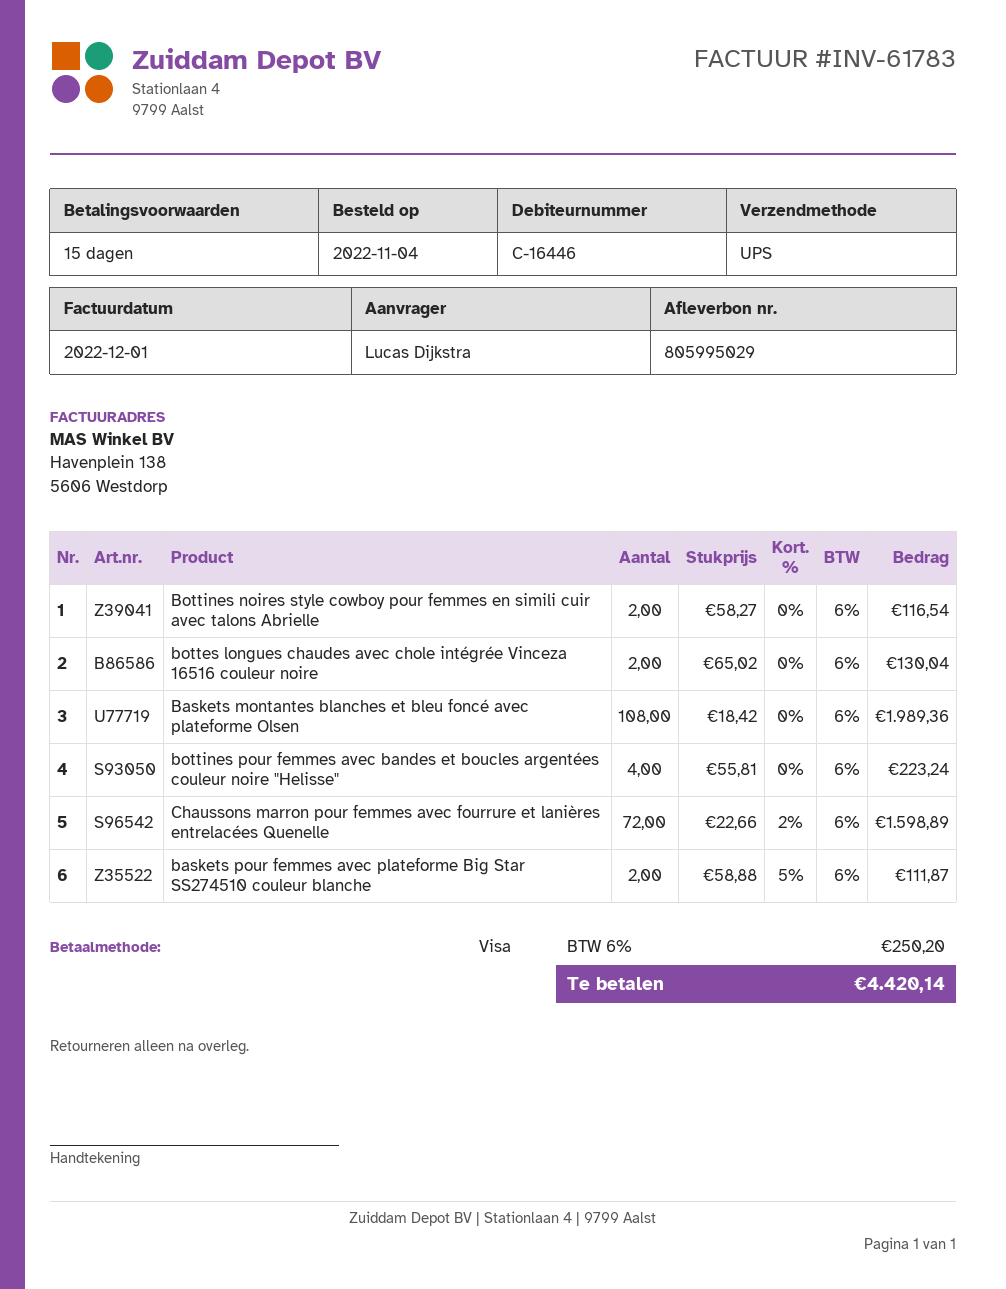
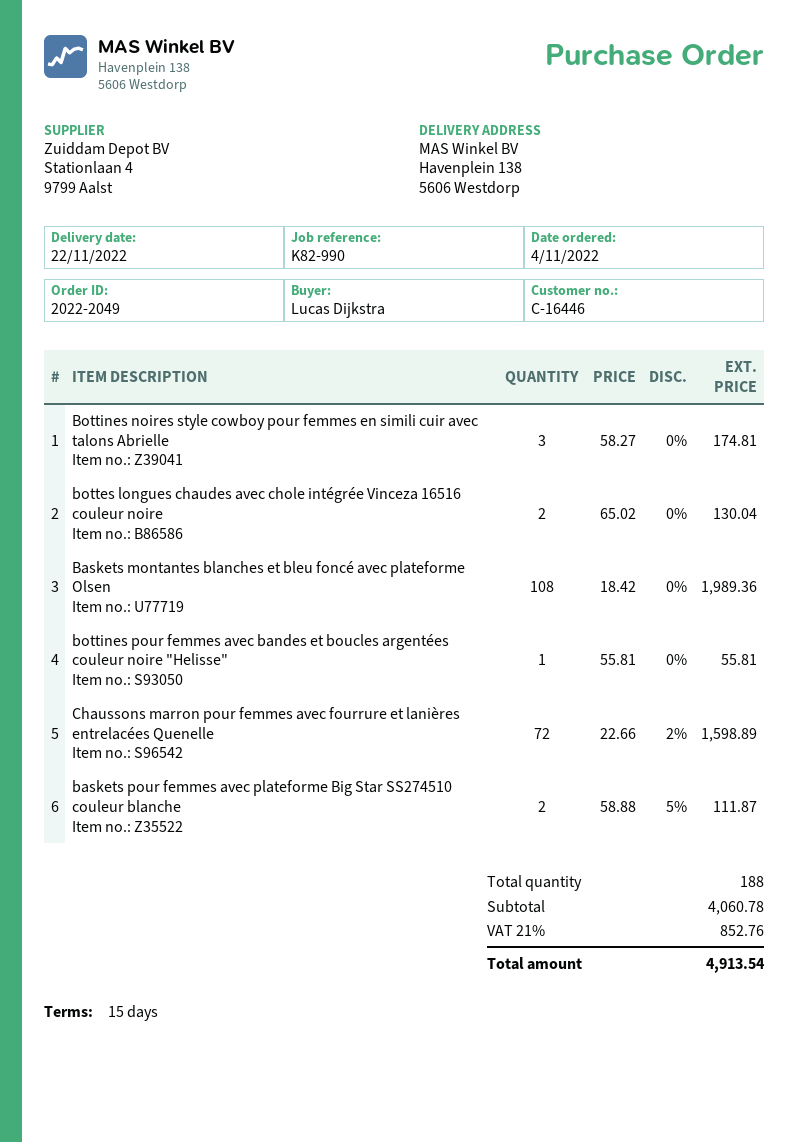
Bottines noires style cowboy pour femmes en simili cuir avec talons Abrielle: 2 x 58.27 = 116.54 -> 3 x 58.27 = 174.81
bottines pour femmes avec bandes et boucles argentées couleur noire "Helisse": 4 x 55.81 = 223.24 -> 1 x 55.81 = 55.81
tax: 6% = 250.20 -> 21% = 852.76
total: 4420.14 -> 4913.54

